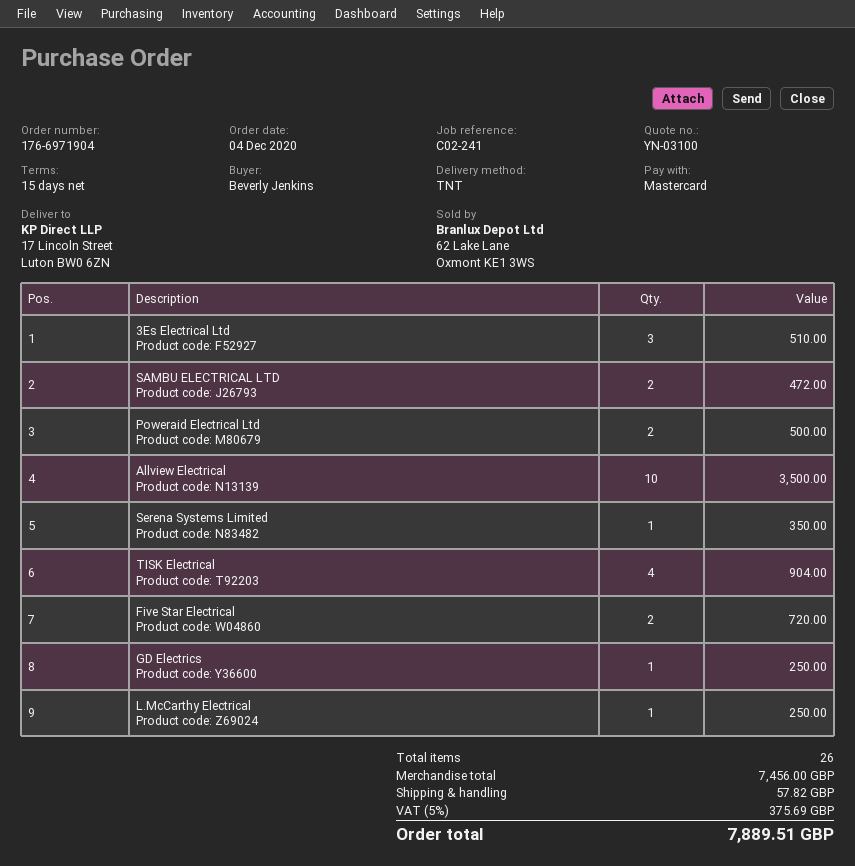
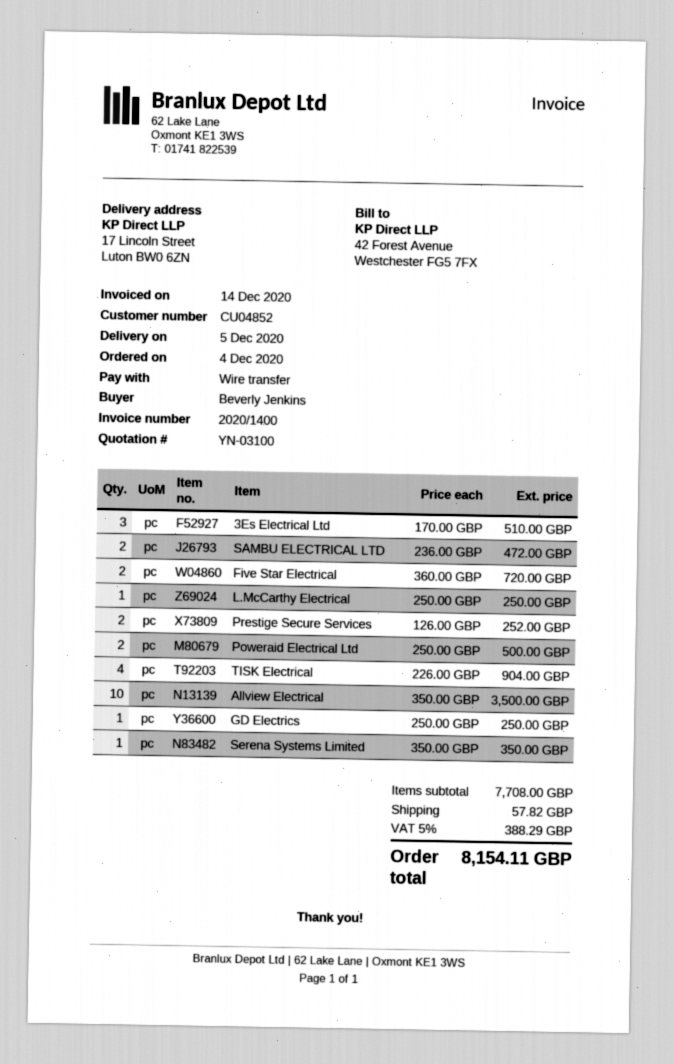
payment method: Mastercard -> bank transfer
Prestige Secure Services: none -> 2 for 252.00
subtotal: 7456.00 -> 7708.00
tax: 5% = 375.69 -> 5% = 388.29
total: 7889.51 -> 8154.11

